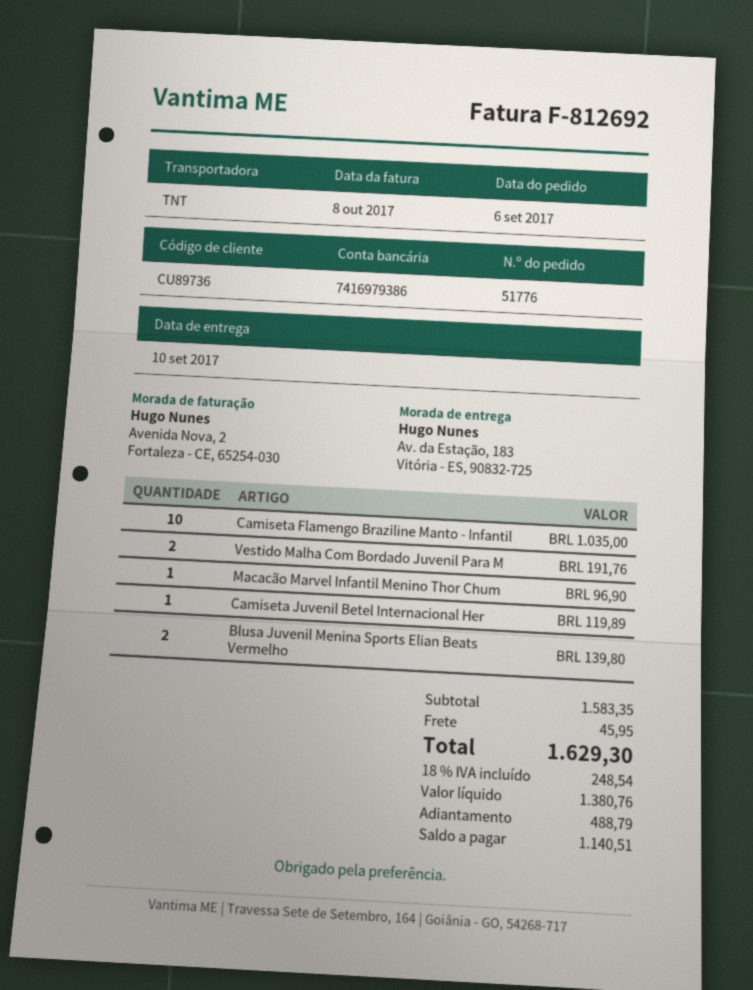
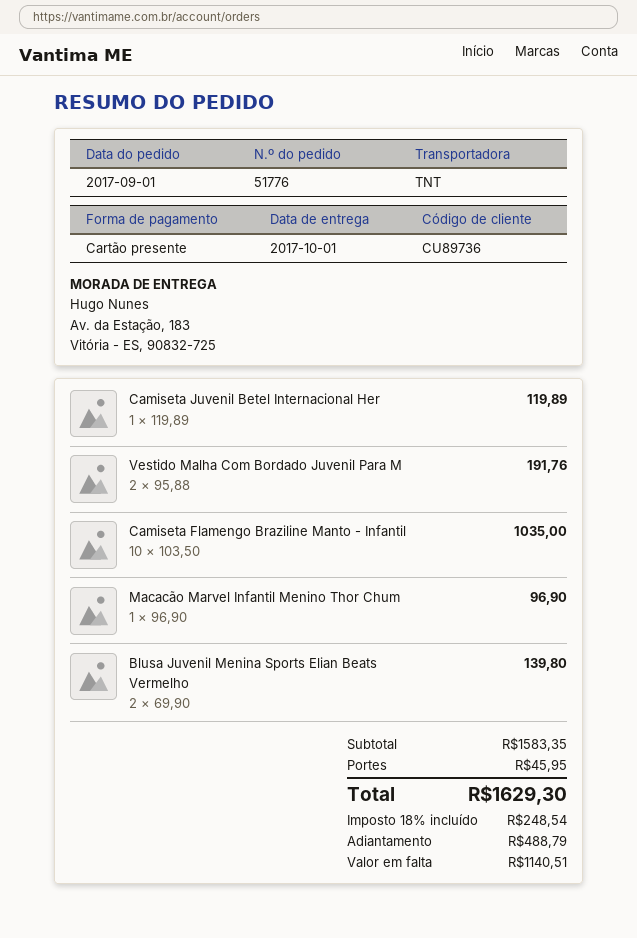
order date: 2017-09-06 -> 2017-09-01
delivery date: 2017-09-10 -> 2017-10-01

